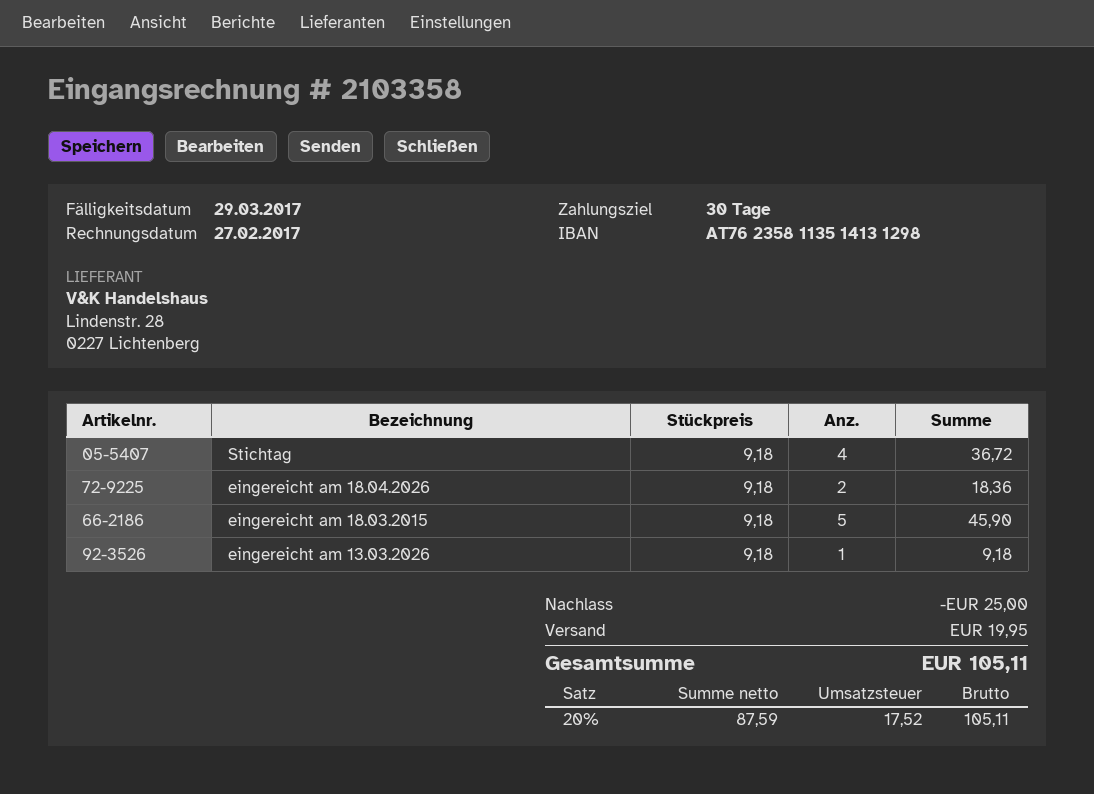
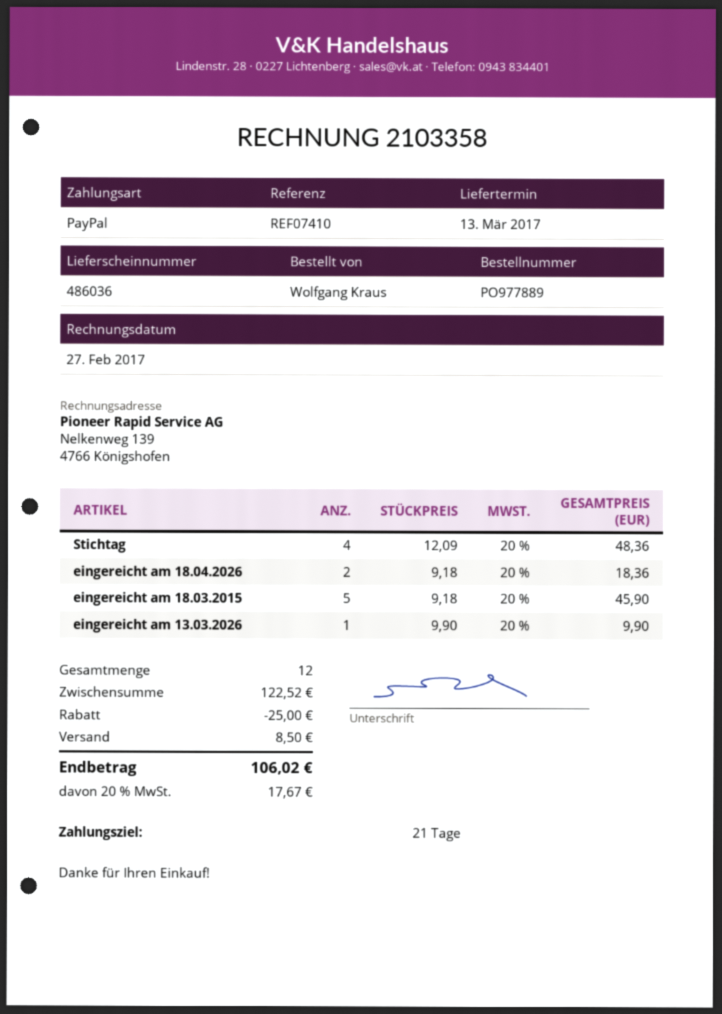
payment terms: 30 days -> 21 days
Stichtag: 4 x 9.18 = 36.72 -> 4 x 12.09 = 48.36
eingereicht am 13.03.2026: 1 x 9.18 = 9.18 -> 1 x 9.90 = 9.90
shipping: 19.95 -> 8.50
tax: 20% = 17.52 -> 20% = 17.67
total: 105.11 -> 106.02

